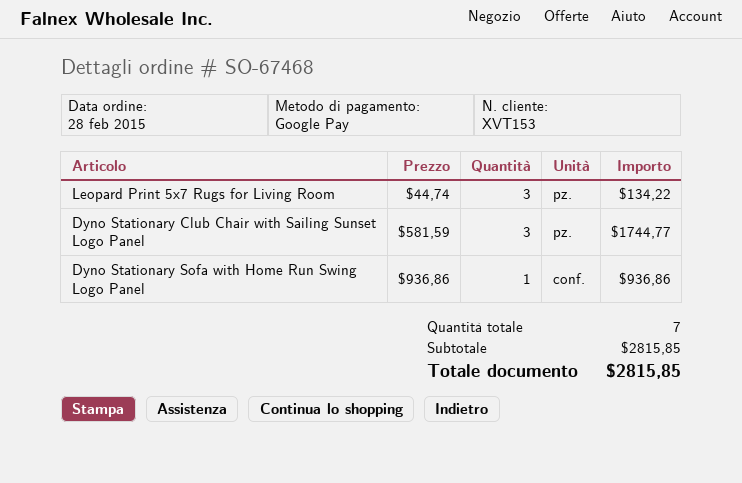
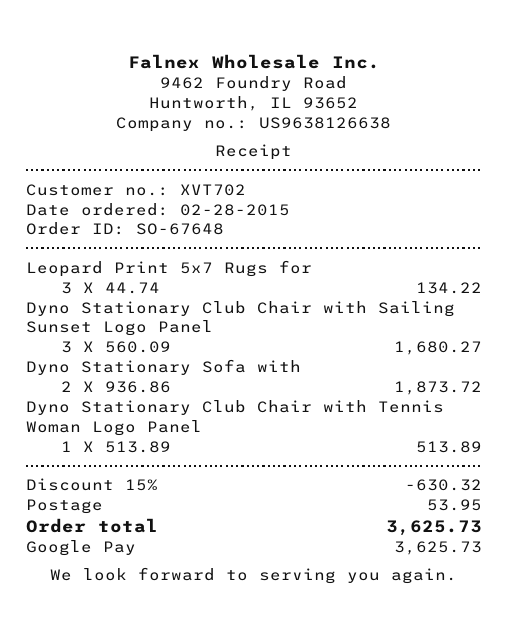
order number: SO-67468 -> SO-67648
customer number: XVT153 -> XVT702
Dyno Stationary Club Chair with Sailing Sunset Logo Panel: 3 x 581.59 = 1744.77 -> 3 x 560.09 = 1680.27
Dyno Stationary Sofa with Home Run Swing Logo Panel: 1 x 936.86 = 936.86 -> 2 x 936.86 = 1873.72
Dyno Stationary Club Chair with Tennis Woman Logo Panel: none -> 1 x 513.89 = 513.89
discount: none -> 15% = 630.32
shipping: none -> 53.95
total: 2815.85 -> 3625.73

